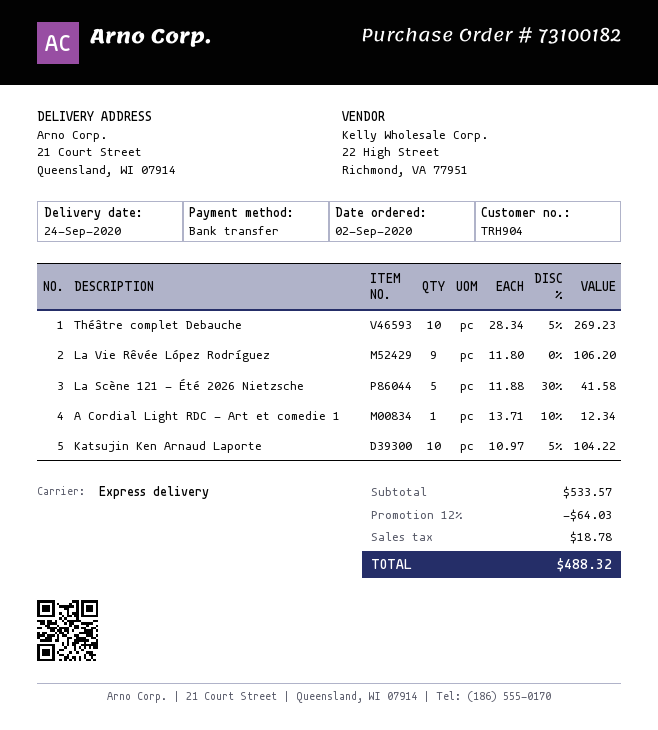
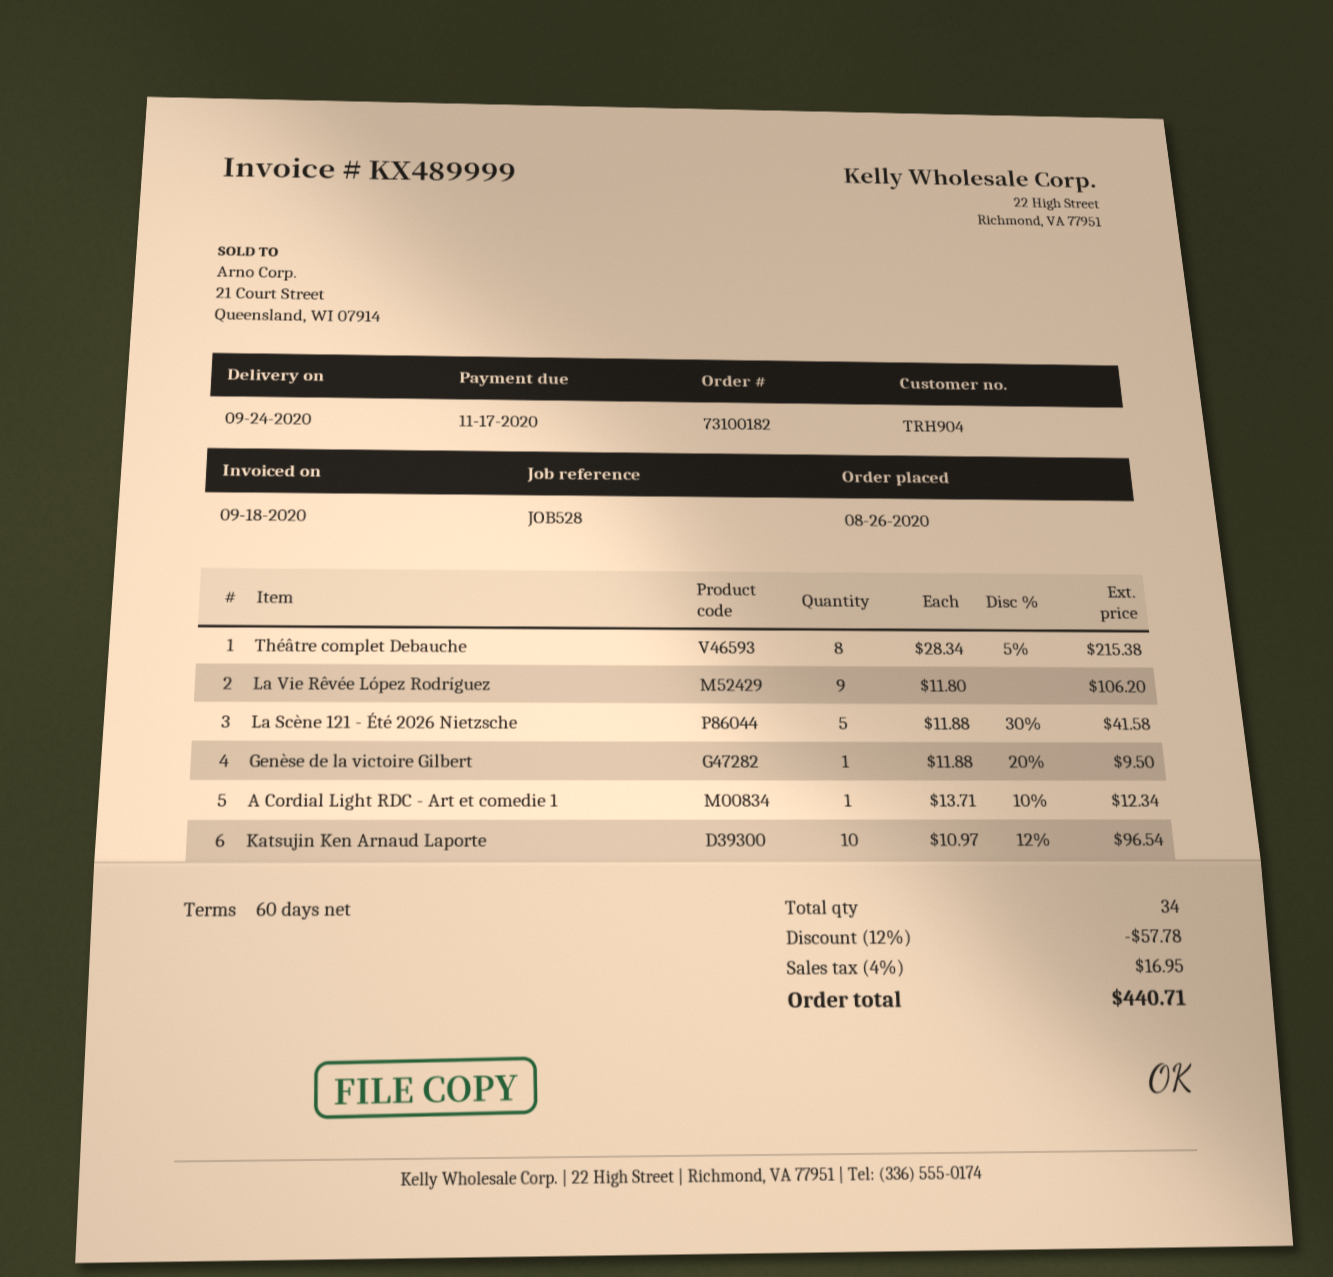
order date: 2020-09-02 -> 2020-08-26
Théâtre complet Debauche: 10 x 28.34 - 5% = 269.23 -> 8 x 28.34 - 5% = 215.38
Katsujin Ken Arnaud Laporte: 10 x 10.97 - 5% = 104.22 -> 10 x 10.97 - 12% = 96.54
Genèse de la victoire Gilbert: none -> 1 x 11.88 - 20% = 9.50
discount: 12% = 64.03 -> 12% = 57.78
tax: 18.78 -> 16.95
total: 488.32 -> 440.71

